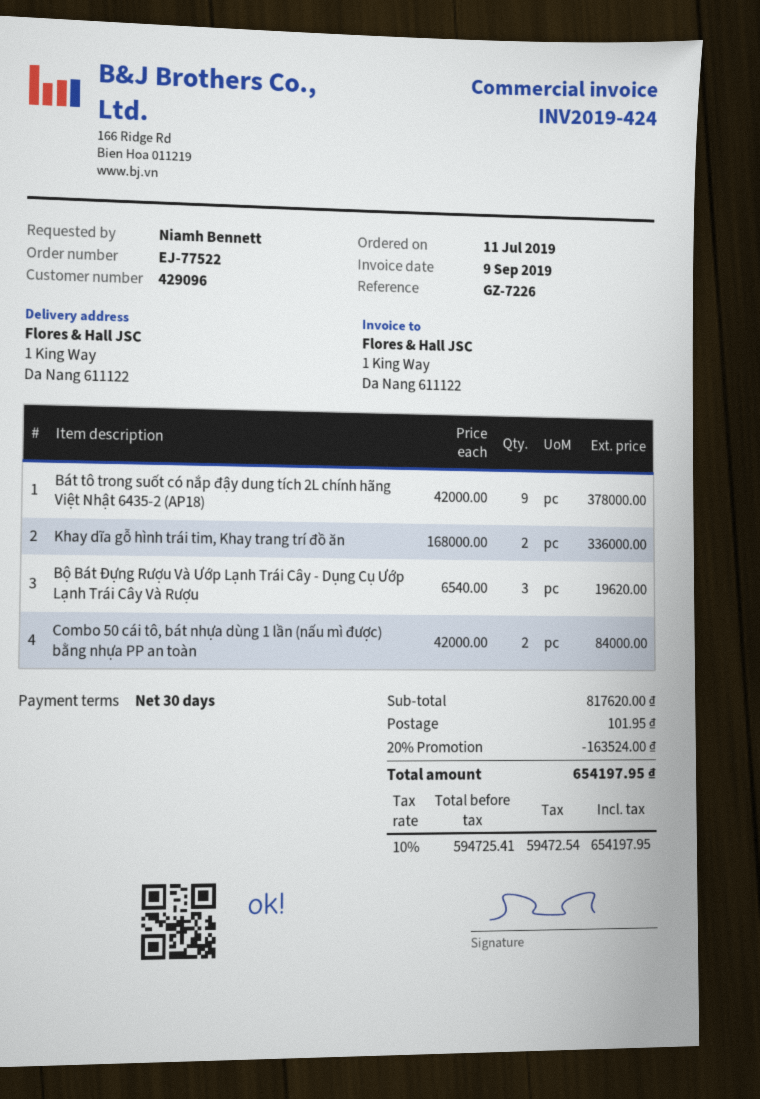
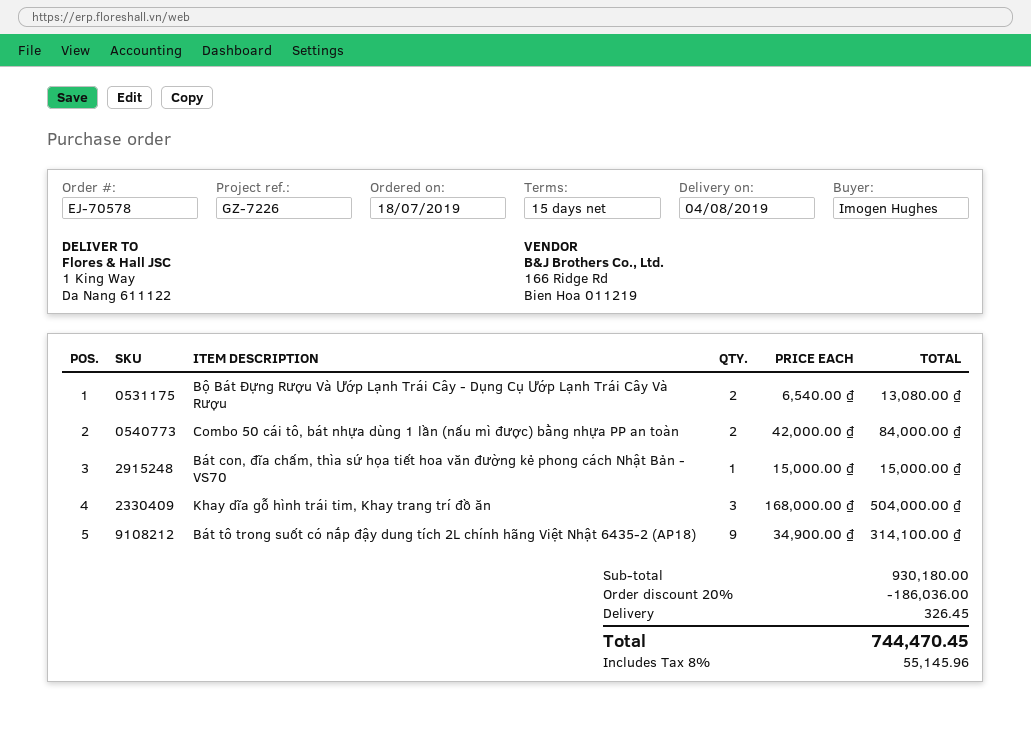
order number: EJ-77522 -> EJ-70578
order date: 2019-07-11 -> 2019-07-18
payment terms: 30 days -> 15 days
ordered by: Niamh Bennett -> Imogen Hughes
Bát tô trong suốt có nắp đậy dung tích 2L chính hãng Việt Nhật 6435-2 (AP18): 9 x 42000.00 = 378000.00 -> 9 x 34900.00 = 314100.00
Khay dĩa gỗ hình trái tim, Khay trang trí đồ ăn: 2 x 168000.00 = 336000.00 -> 3 x 168000.00 = 504000.00
Bộ Bát Đựng Rượu Và Ướp Lạnh Trái Cây - Dụng Cụ Ướp Lạnh Trái Cây Và Rượu: 3 x 6540.00 = 19620.00 -> 2 x 6540.00 = 13080.00
Bát con, đĩa chấm, thìa sứ họa tiết hoa văn đường kẻ phong cách Nhật Bản - VS70: none -> 1 x 15000.00 = 15000.00
subtotal: 817620.00 -> 930180.00
discount: 20% = 163524.00 -> 20% = 186036.00
shipping: 101.95 -> 326.45
tax: 10% = 59472.54 -> 8% = 55145.96
total: 654197.95 -> 744470.45

